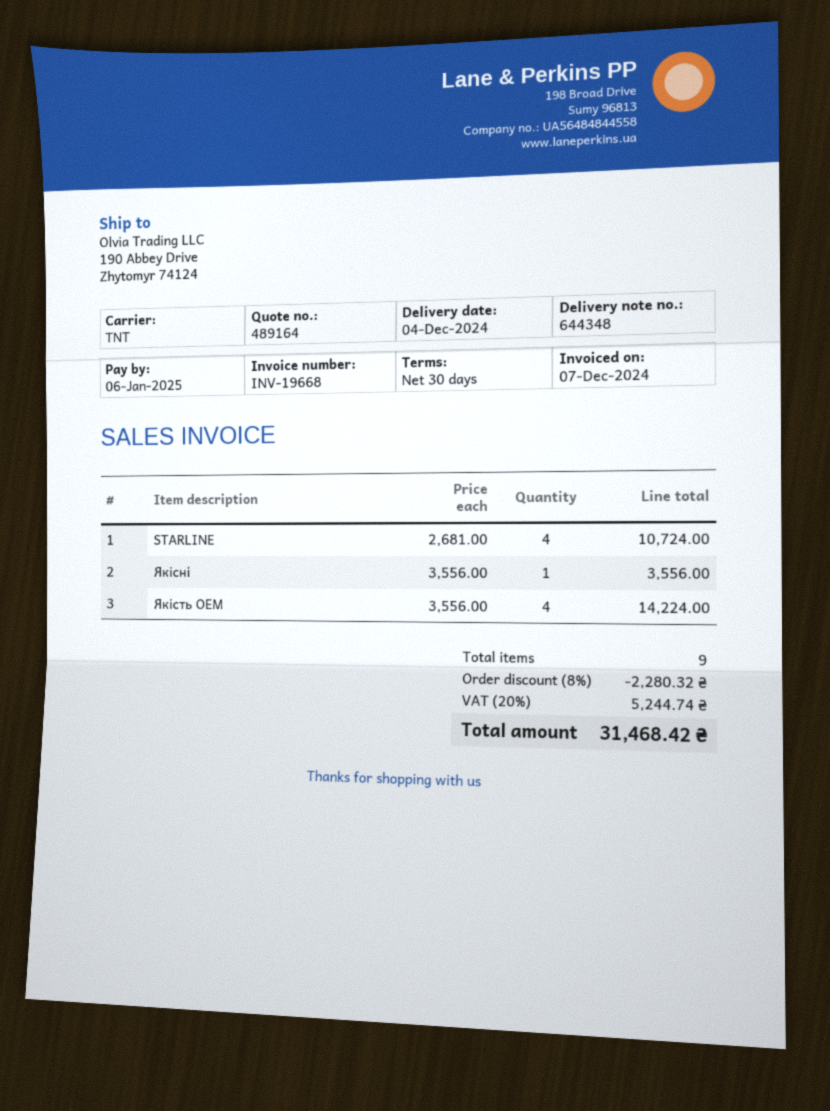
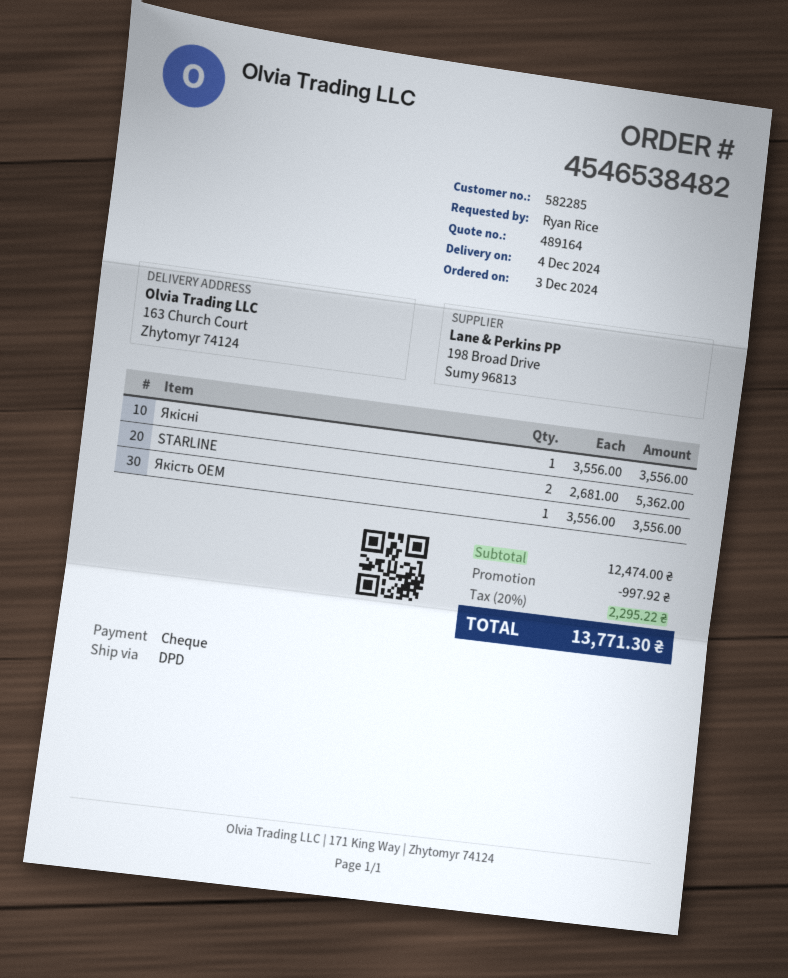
shipping method: TNT -> DPD
ship to: 190 Abbey Drive, Zhytomyr 74124 -> 163 Church Court, Zhytomyr 74124
STARLINE: 4 x 2681.00 = 10724.00 -> 2 x 2681.00 = 5362.00
Якість OEM: 4 x 3556.00 = 14224.00 -> 1 x 3556.00 = 3556.00
discount: 2280.32 -> 997.92
tax: 20% = 5244.74 -> 20% = 2295.22
total: 31468.42 -> 13771.30

